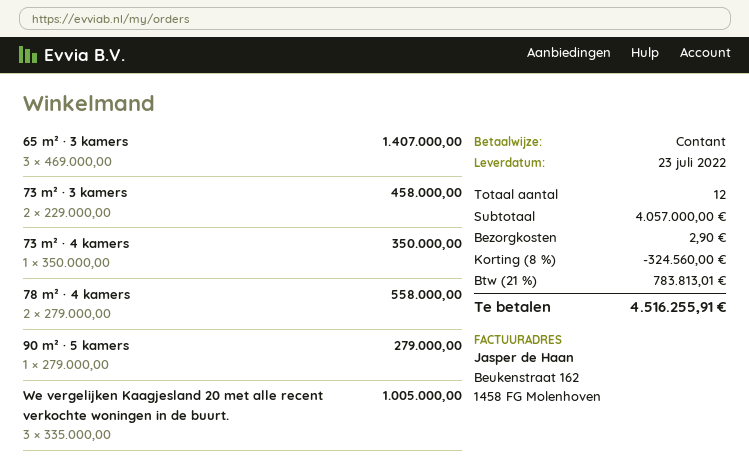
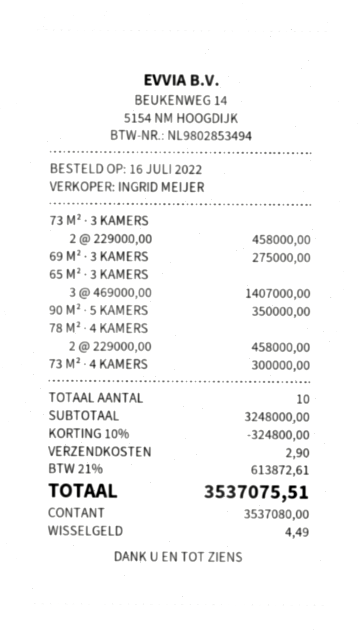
73 m² · 4 kamers: 1 x 350000.00 = 350000.00 -> 1 x 300000.00 = 300000.00
78 m² · 4 kamers: 2 x 279000.00 = 558000.00 -> 2 x 229000.00 = 458000.00
90 m² · 5 kamers: 1 x 279000.00 = 279000.00 -> 1 x 350000.00 = 350000.00
We vergelijken Kaagjesland 20 met alle recent verkochte woningen in de buurt.: 3 x 335000.00 = 1005000.00 -> none
69 M² · 3 KAMERS: none -> 1 x 275000.00 = 275000.00
total quantity: 12 -> 10
subtotal: 4057000.00 -> 3248000.00
discount: 8% = 324560.00 -> 10% = 324800.00
tax: 21% = 783813.01 -> 21% = 613872.61
total: 4516255.91 -> 3537075.51

